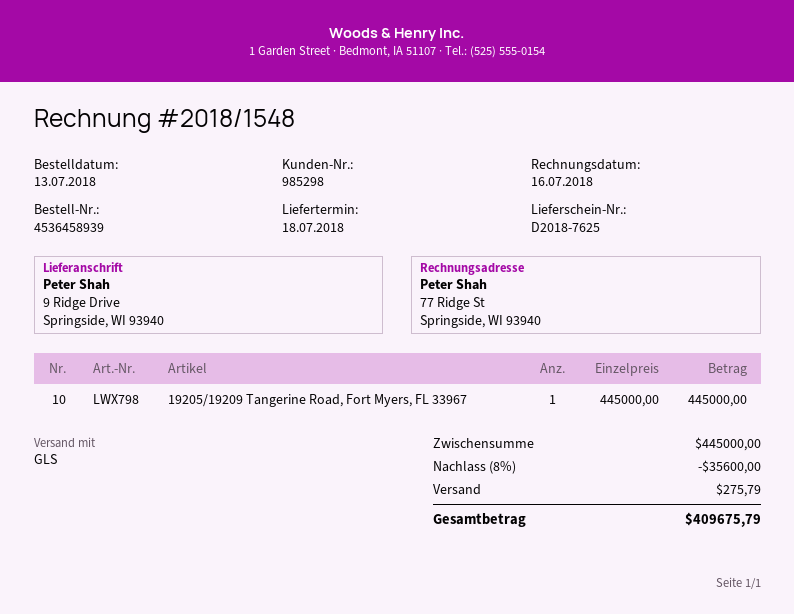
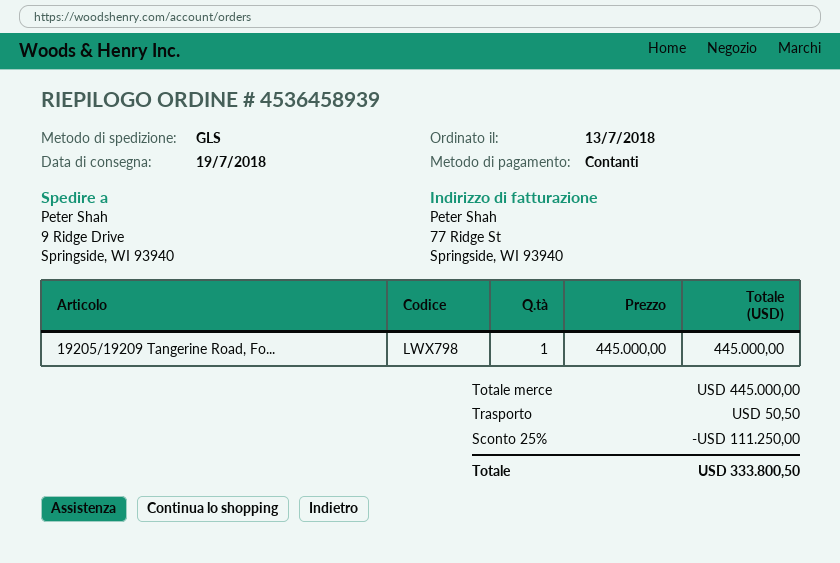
delivery date: 2018-07-18 -> 2018-07-19
discount: 8% = 35600.00 -> 25% = 111250.00
shipping: 275.79 -> 50.50
total: 409675.79 -> 333800.50

